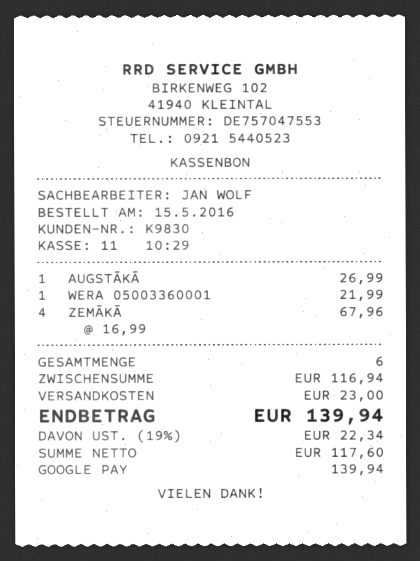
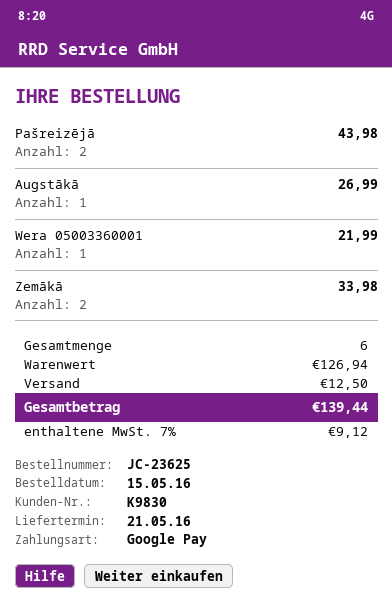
ZEMĀKĀ: 4 for 67.96 -> 2 for 33.98
Pašreizējā: none -> 2 for 43.98
subtotal: 116.94 -> 126.94
shipping: 23.00 -> 12.50
tax: 19% = 22.34 -> 7% = 9.12
total: 139.94 -> 139.44

